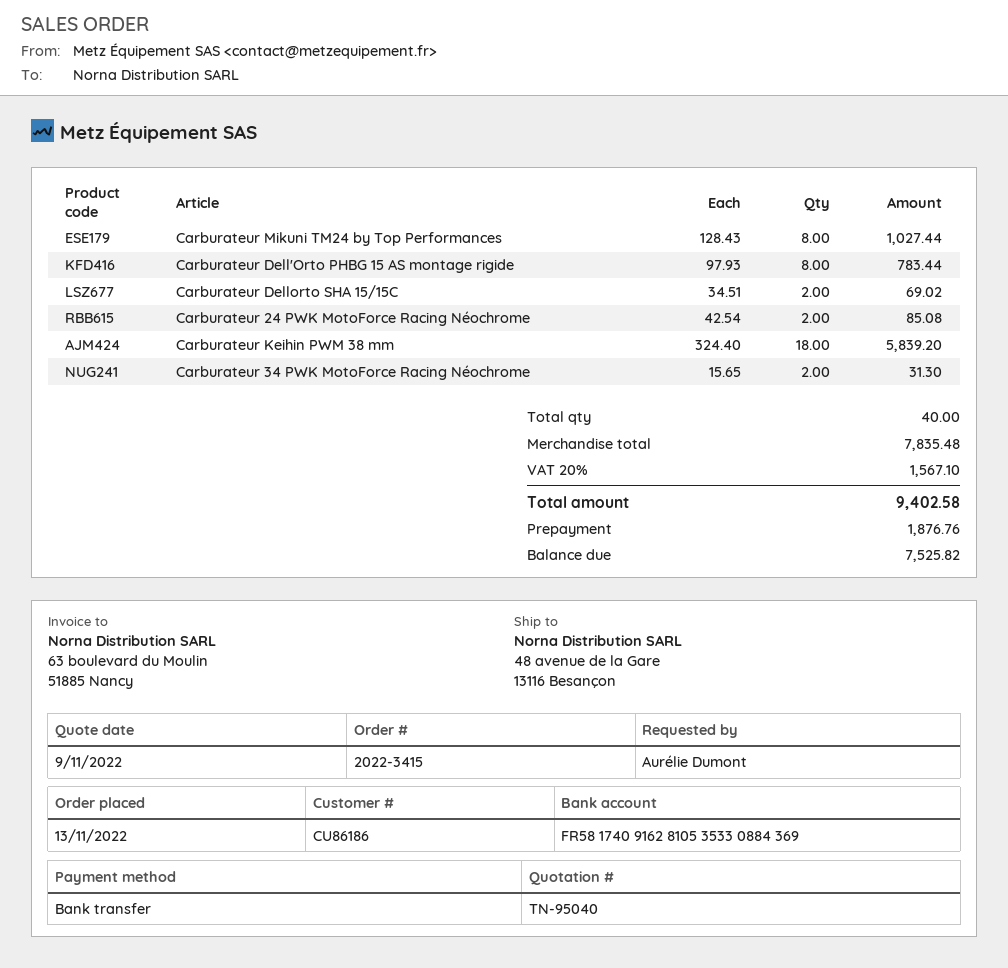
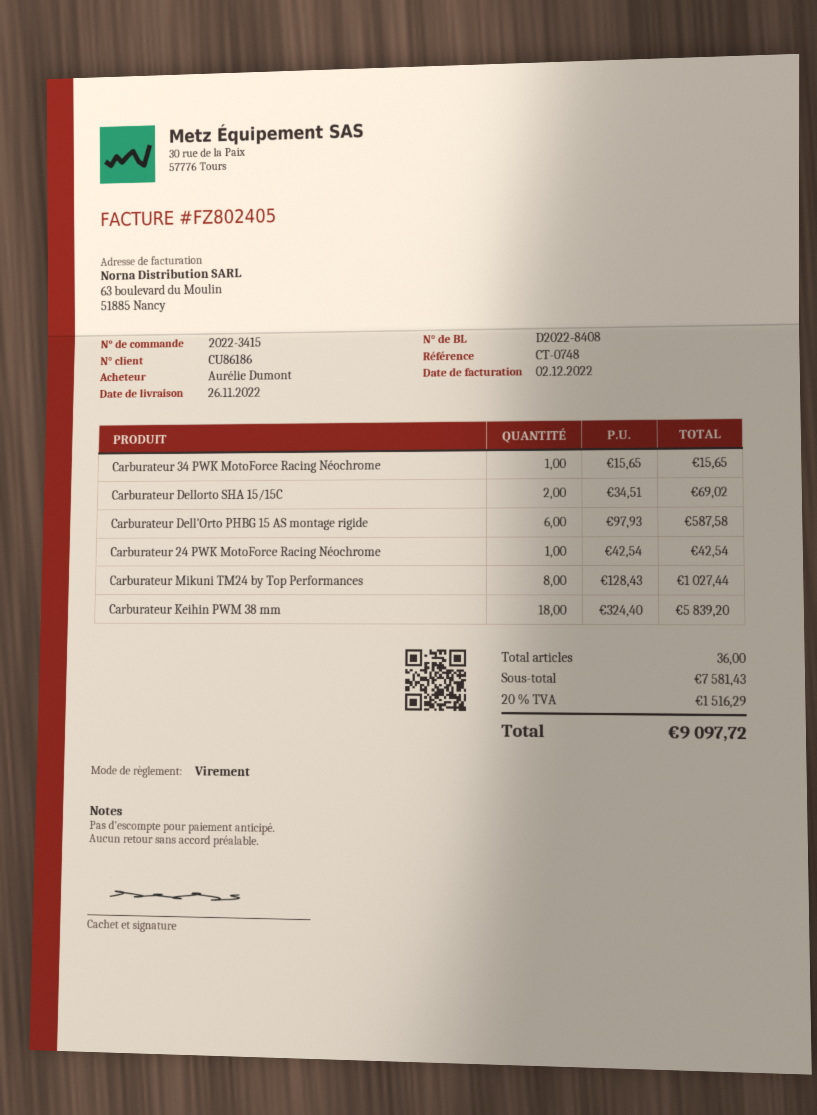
Carburateur Dell'Orto PHBG 15 AS montage rigide: 8 x 97.93 = 783.44 -> 6 x 97.93 = 587.58
Carburateur 24 PWK MotoForce Racing Néochrome: 2 x 42.54 = 85.08 -> 1 x 42.54 = 42.54
Carburateur 34 PWK MotoForce Racing Néochrome: 2 x 15.65 = 31.30 -> 1 x 15.65 = 15.65
total quantity: 40 -> 36
subtotal: 7835.48 -> 7581.43
tax: 20% = 1567.10 -> 20% = 1516.29
total: 9402.58 -> 9097.72

